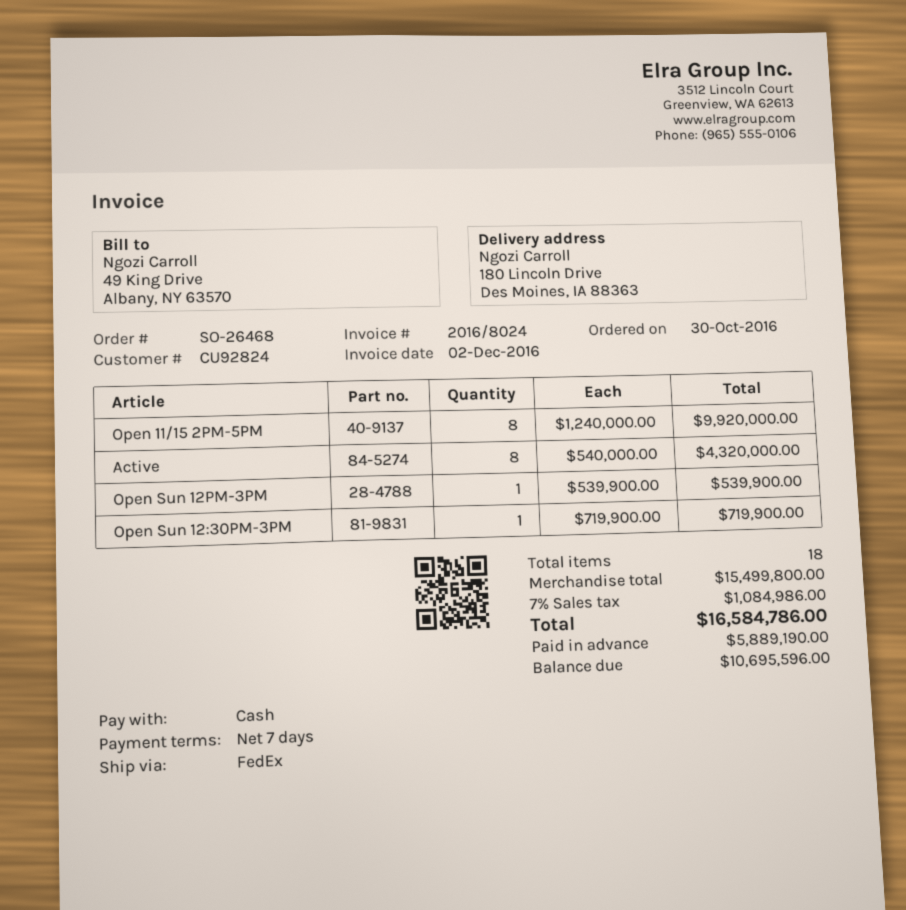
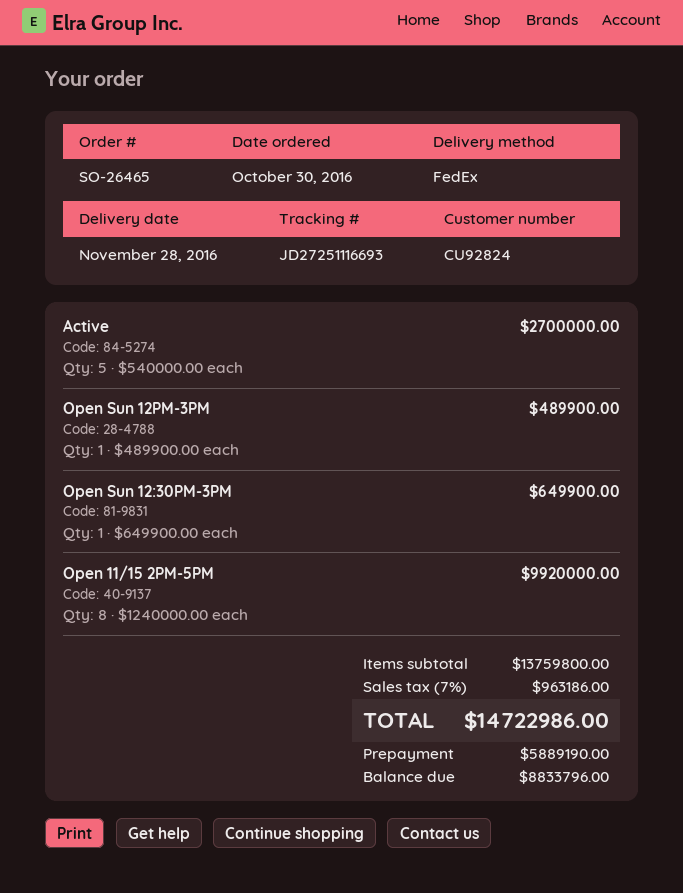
order number: SO-26468 -> SO-26465
Active: 8 x 540000.00 = 4320000.00 -> 5 x 540000.00 = 2700000.00
Open Sun 12PM-3PM: 1 x 539900.00 = 539900.00 -> 1 x 489900.00 = 489900.00
Open Sun 12:30PM-3PM: 1 x 719900.00 = 719900.00 -> 1 x 649900.00 = 649900.00
subtotal: 15499800.00 -> 13759800.00
tax: 7% = 1084986.00 -> 7% = 963186.00
total: 16584786.00 -> 14722986.00
balance: 10695596.00 -> 8833796.00

